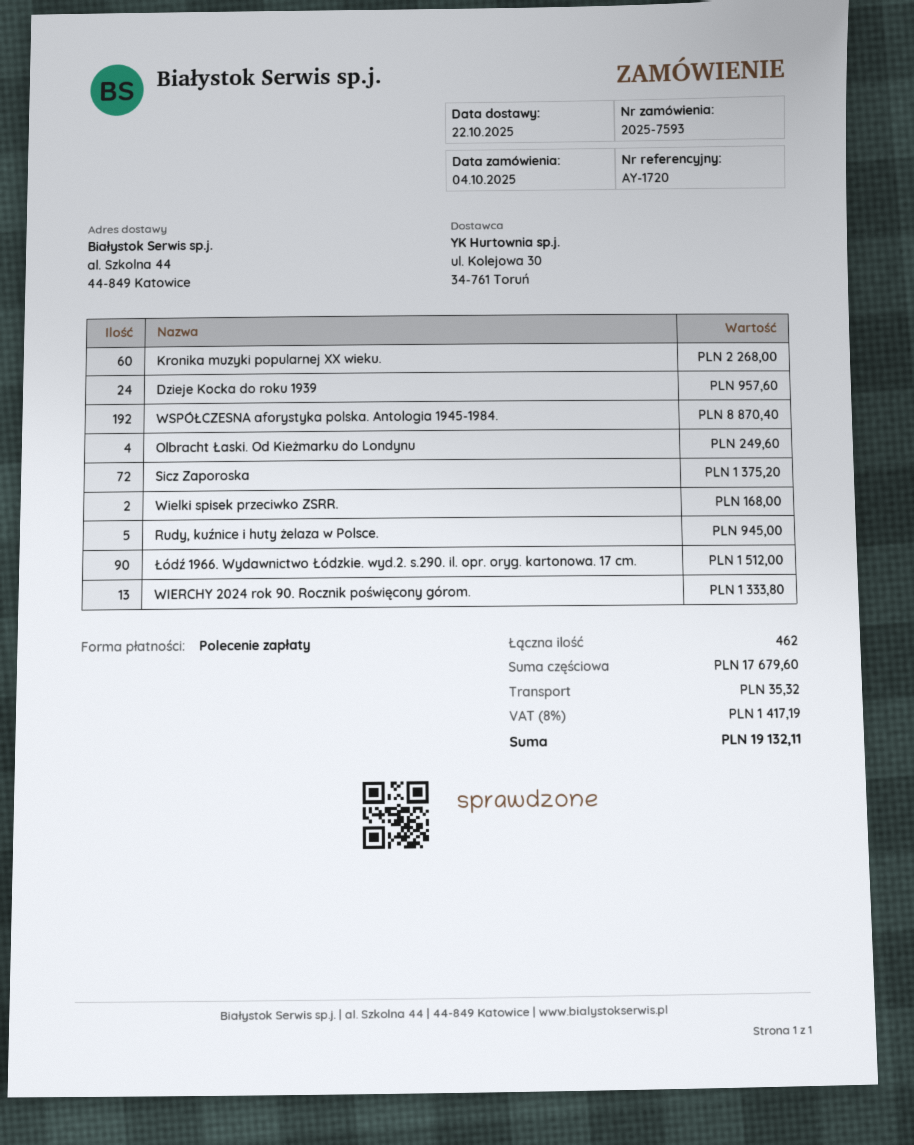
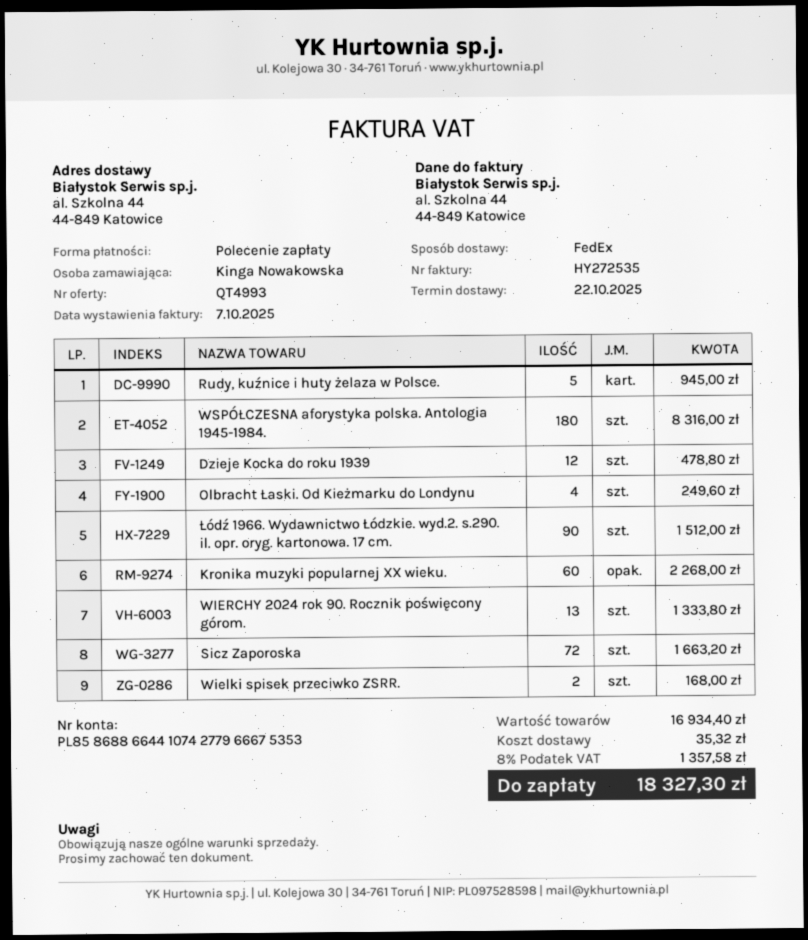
Dzieje Kocka do roku 1939: 24 for 957.60 -> 12 for 478.80
WSPÓŁCZESNA aforystyka polska. Antologia 1945-1984.: 192 for 8870.40 -> 180 for 8316.00
Sicz Zaporoska: 72 for 1375.20 -> 72 for 1663.20
subtotal: 17679.60 -> 16934.40
tax: 8% = 1417.19 -> 8% = 1357.58
total: 19132.11 -> 18327.30

